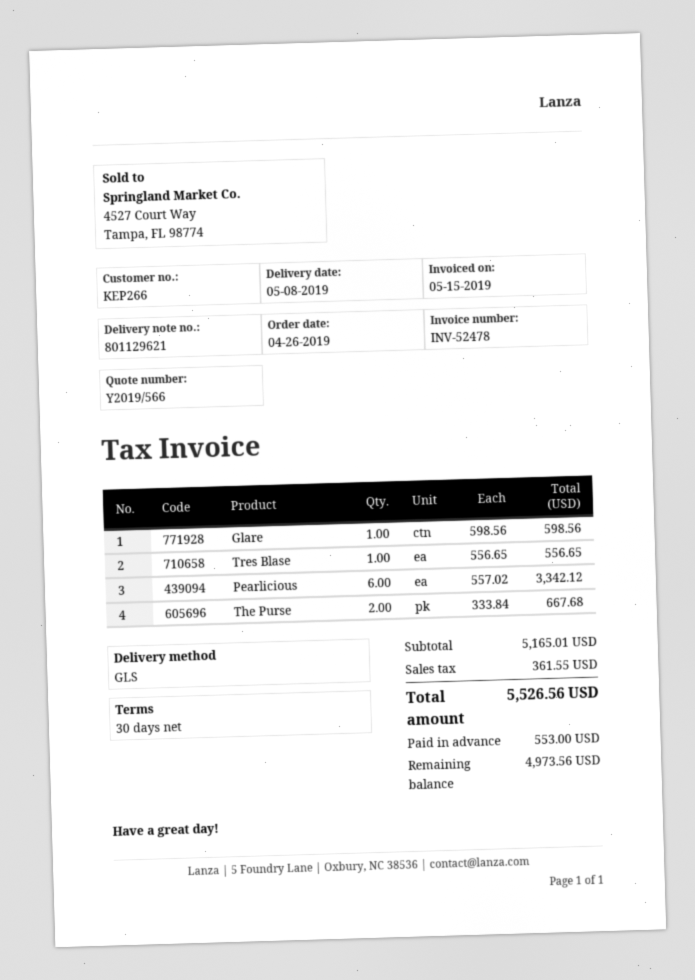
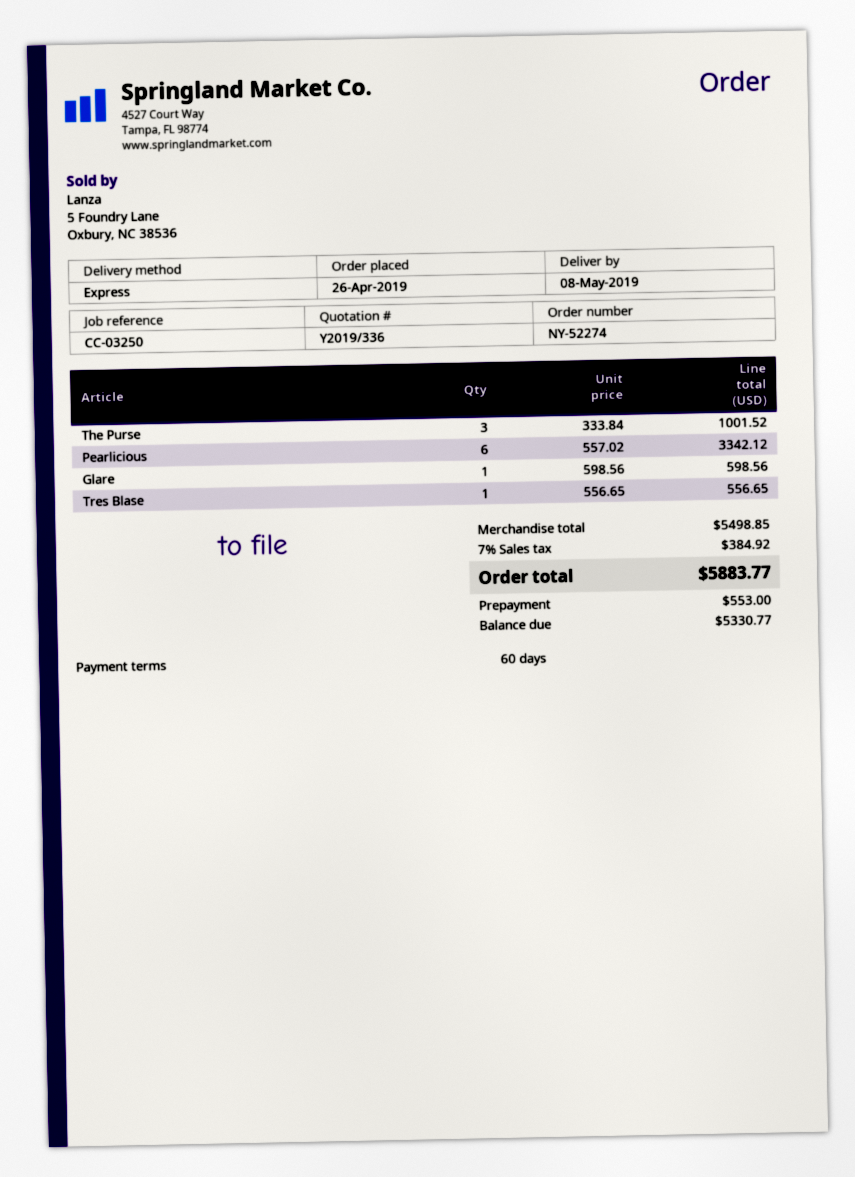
quote number: Y2019/566 -> Y2019/336
payment terms: 30 days -> 60 days
shipping method: GLS -> express
The Purse: 2 x 333.84 = 667.68 -> 3 x 333.84 = 1001.52
subtotal: 5165.01 -> 5498.85
tax: 361.55 -> 384.92
total: 5526.56 -> 5883.77
balance: 4973.56 -> 5330.77

